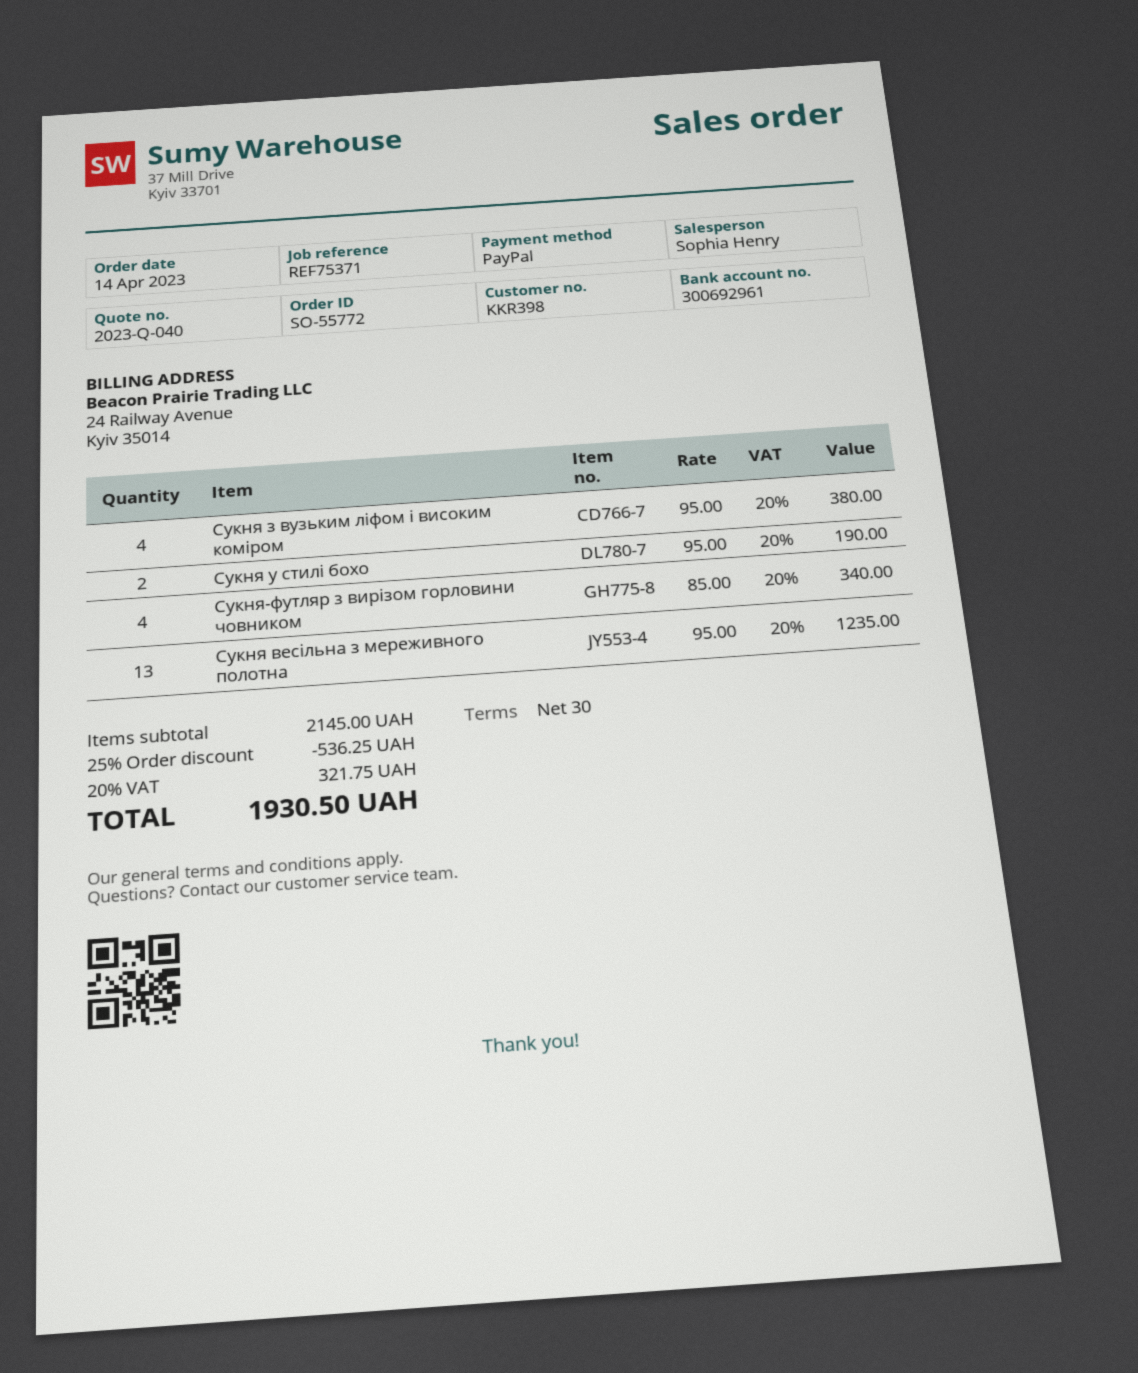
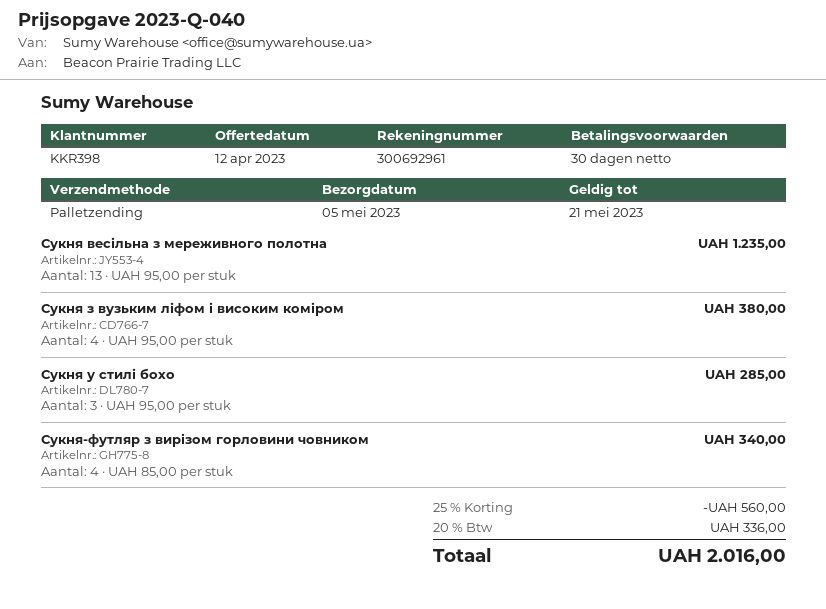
Сукня у стилі бохо: 2 x 95.00 = 190.00 -> 3 x 95.00 = 285.00
discount: 25% = 536.25 -> 25% = 560.00
tax: 20% = 321.75 -> 20% = 336.00
total: 1930.50 -> 2016.00

